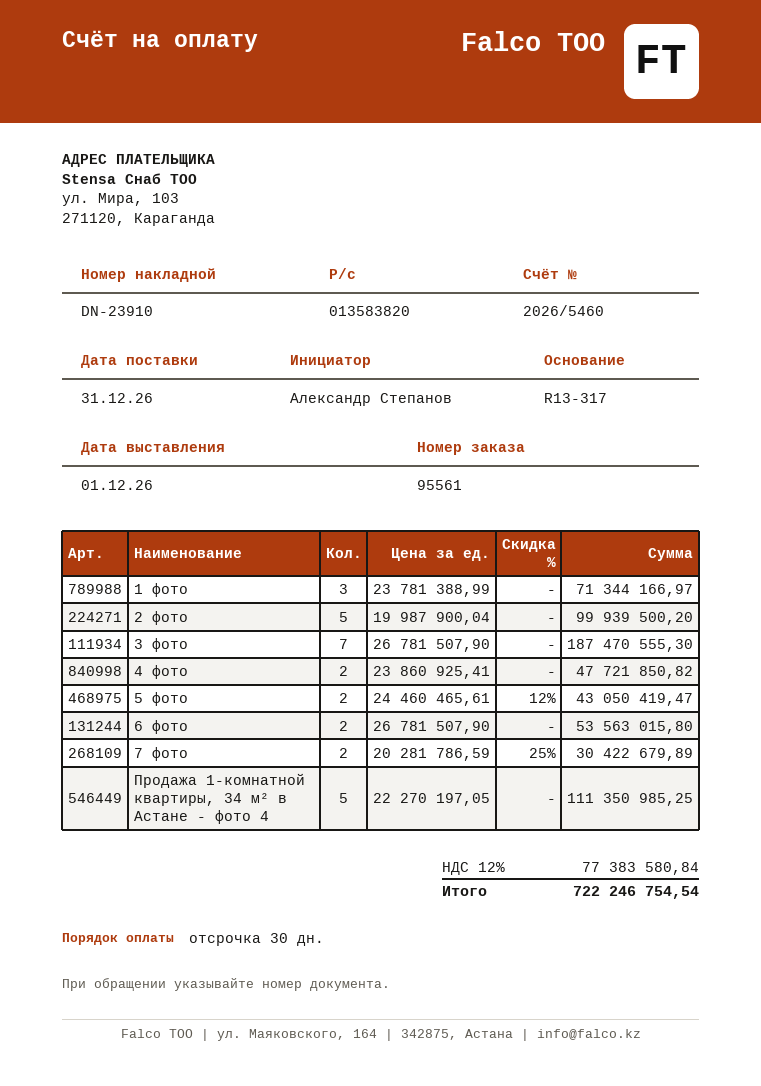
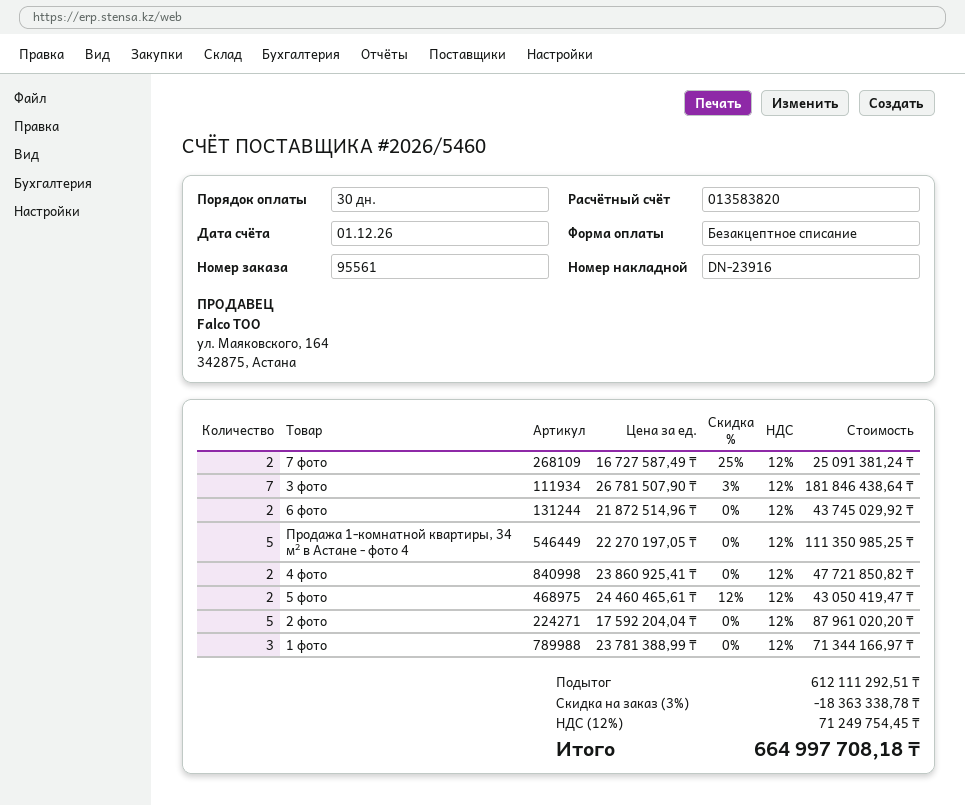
delivery note number: DN-23910 -> DN-23916
2 фото: 5 x 19987900.04 = 99939500.20 -> 5 x 17592204.04 = 87961020.20
3 фото: 7 x 26781507.90 = 187470555.30 -> 7 x 26781507.90 - 3% = 181846438.64
6 фото: 2 x 26781507.90 = 53563015.80 -> 2 x 21872514.96 = 43745029.92
7 фото: 2 x 20281786.59 - 25% = 30422679.89 -> 2 x 16727587.49 - 25% = 25091381.24
discount: none -> 3% = 18363338.78
tax: 12% = 77383580.84 -> 12% = 71249754.45
total: 722246754.54 -> 664997708.18

